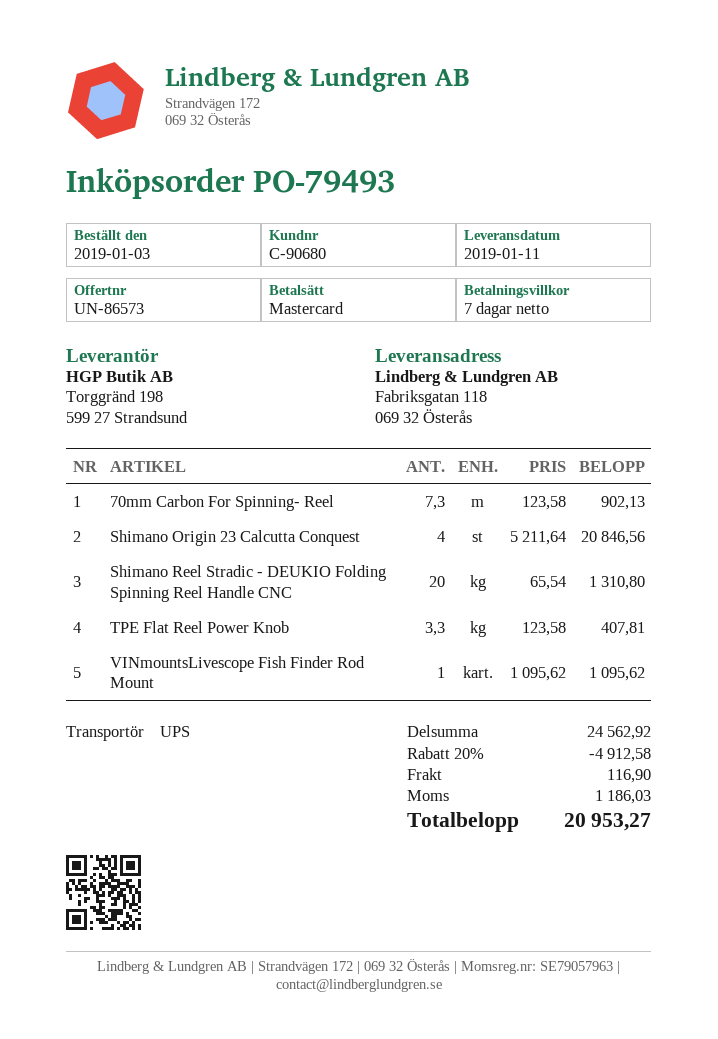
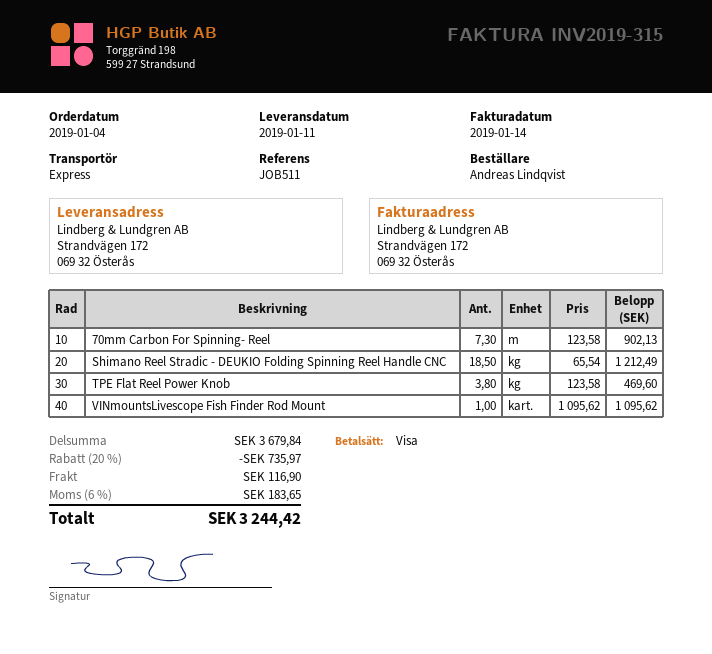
order date: 2019-01-03 -> 2019-01-04
payment method: Mastercard -> Visa
shipping method: UPS -> express
ship to: Fabriksgatan 118, 069 32 Österås -> Strandvägen 172, 069 32 Österås
Shimano Origin 23 Calcutta Conquest: 4 x 5211.64 = 20846.56 -> none
Shimano Reel Stradic - DEUKIO Folding Spinning Reel Handle CNC: 20 x 65.54 = 1310.80 -> 18.5 x 65.54 = 1212.49
TPE Flat Reel Power Knob: 3.3 x 123.58 = 407.81 -> 3.8 x 123.58 = 469.60
subtotal: 24562.92 -> 3679.84
discount: 20% = 4912.58 -> 20% = 735.97
tax: 1186.03 -> 183.65
total: 20953.27 -> 3244.42

